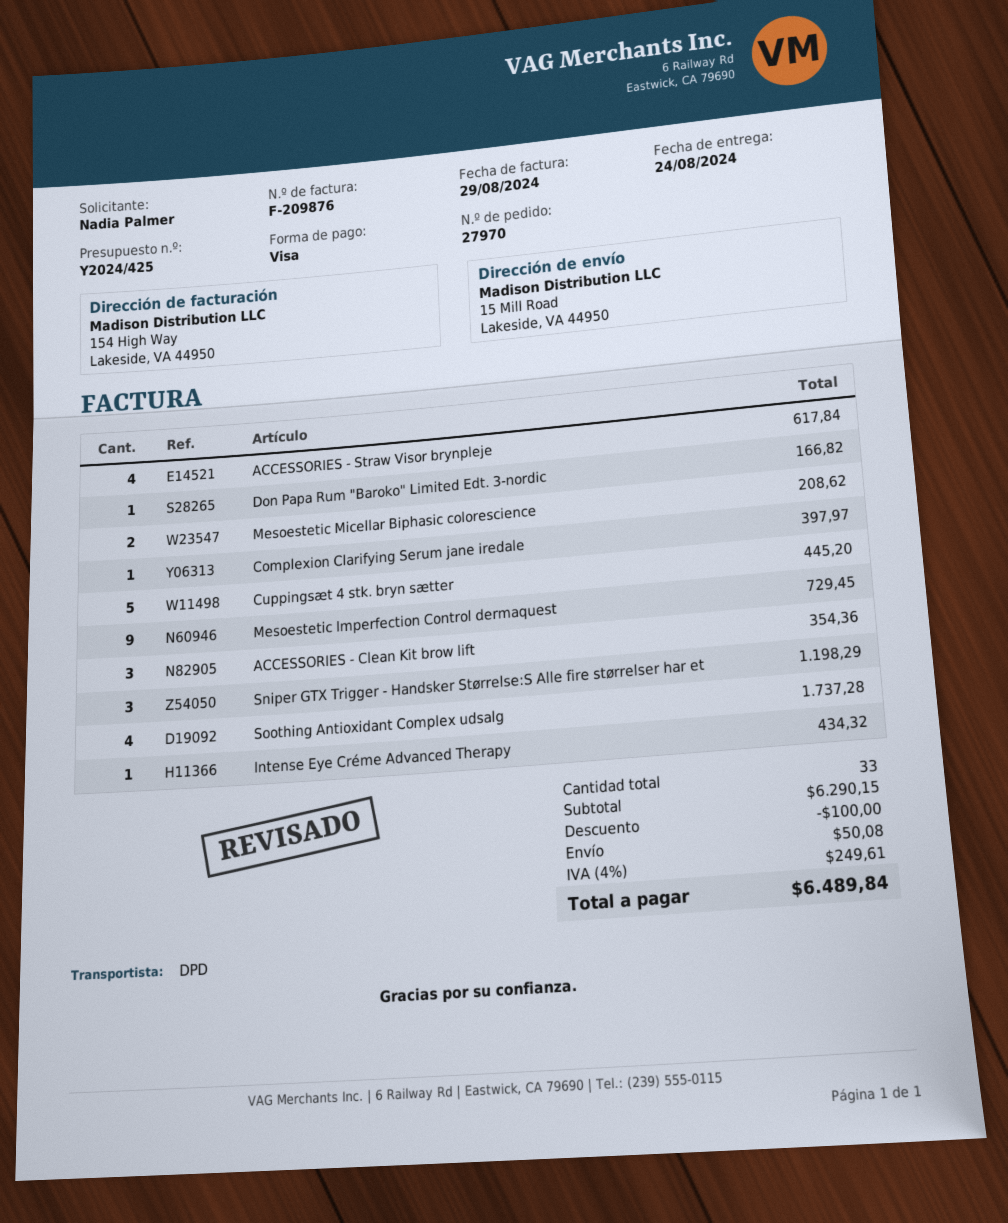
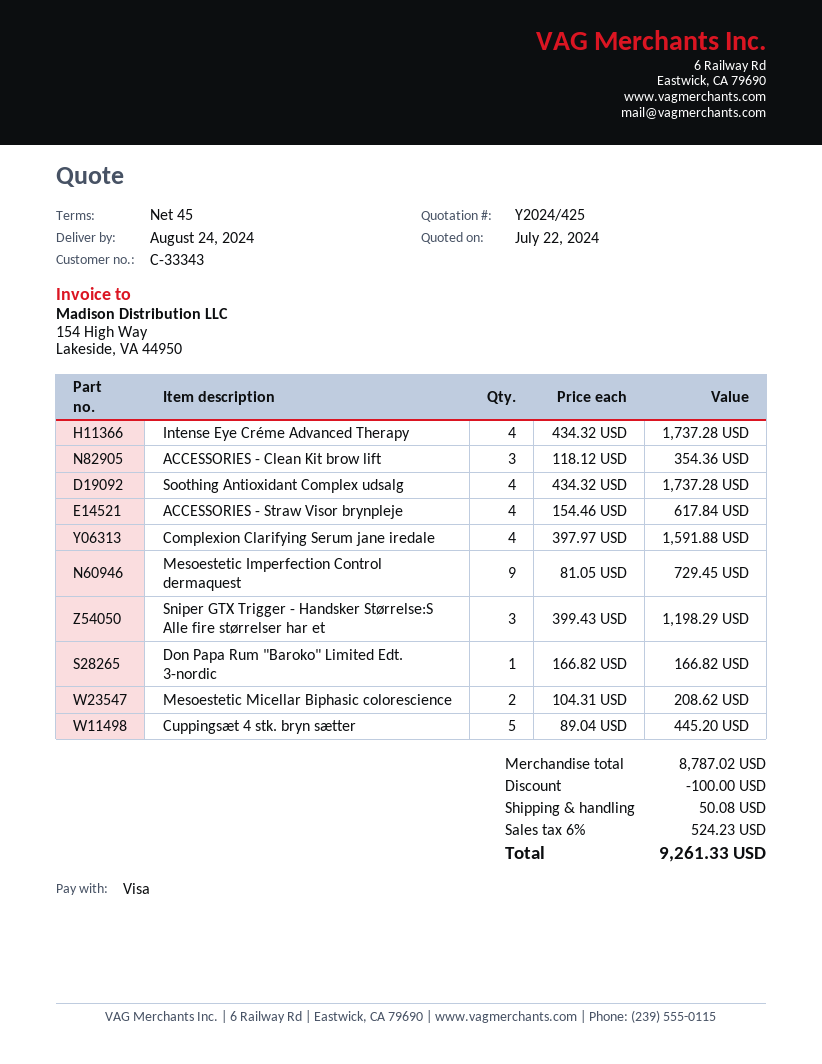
Complexion Clarifying Serum jane iredale: 1 for 397.97 -> 4 for 1591.88
Intense Eye Créme Advanced Therapy: 1 for 434.32 -> 4 for 1737.28
subtotal: 6290.15 -> 8787.02
tax: 4% = 249.61 -> 6% = 524.23
total: 6489.84 -> 9261.33

